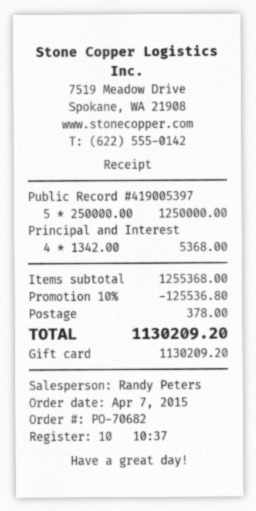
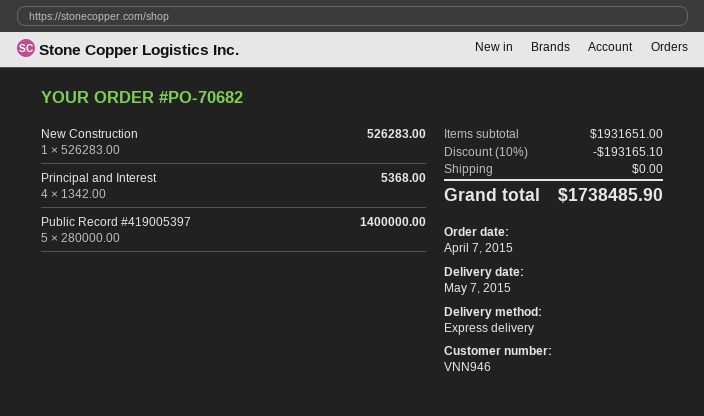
Public Record #419005397: 5 x 250000.00 = 1250000.00 -> 5 x 280000.00 = 1400000.00
New Construction: none -> 1 x 526283.00 = 526283.00
subtotal: 1255368.00 -> 1931651.00
discount: 10% = 125536.80 -> 10% = 193165.10
shipping: 378.00 -> 0.00
total: 1130209.20 -> 1738485.90

